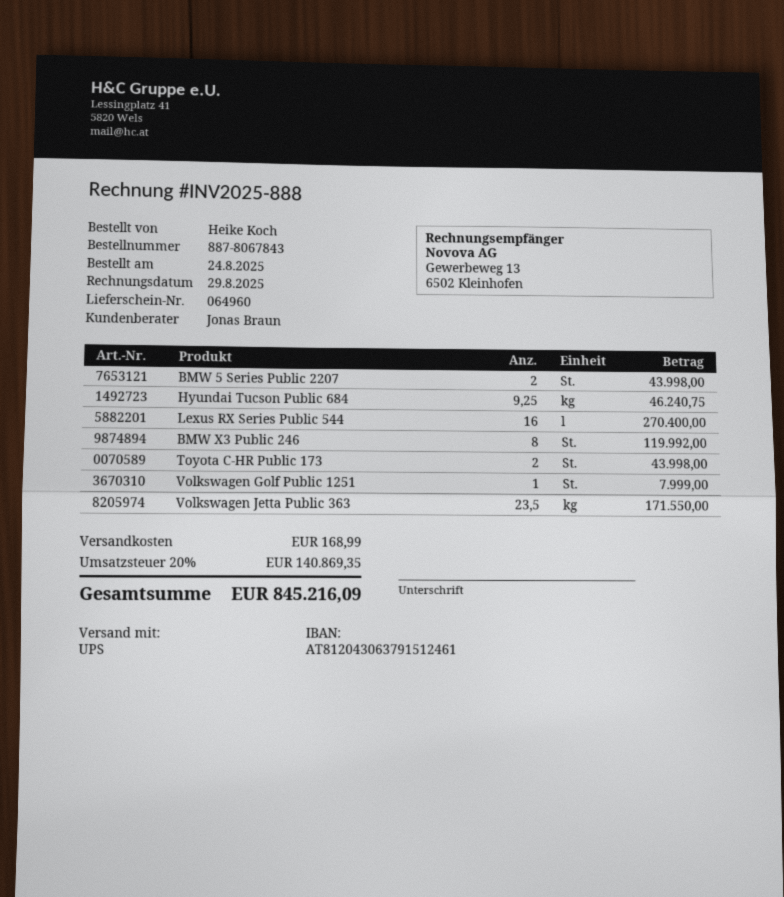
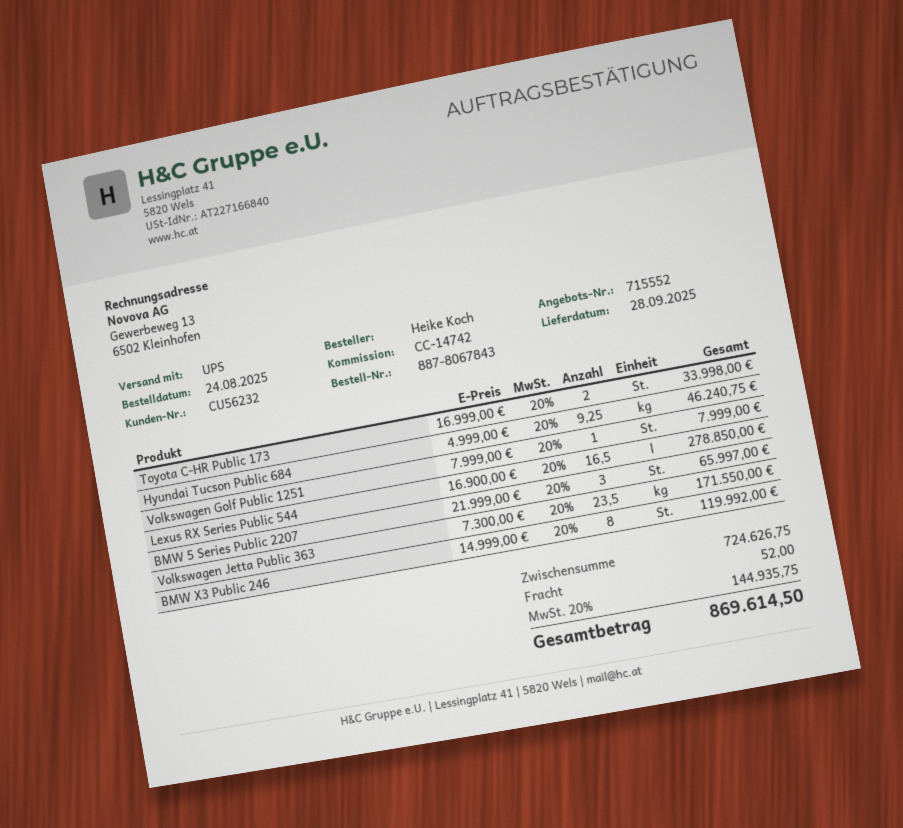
BMW 5 Series Public 2207: 2 for 43998.00 -> 3 for 65997.00
Lexus RX Series Public 544: 16 for 270400.00 -> 16.5 for 278850.00
Toyota C-HR Public 173: 2 for 43998.00 -> 2 for 33998.00
shipping: 168.99 -> 52.00
tax: 20% = 140869.35 -> 20% = 144935.75
total: 845216.09 -> 869614.50

